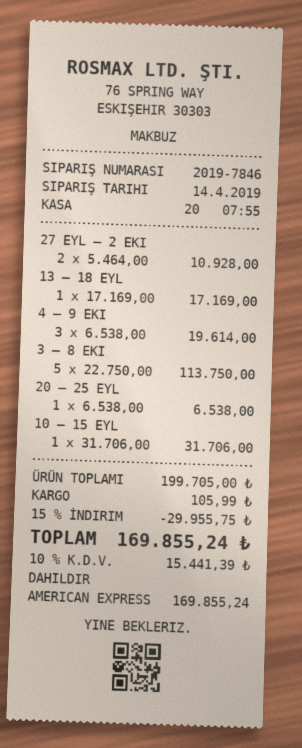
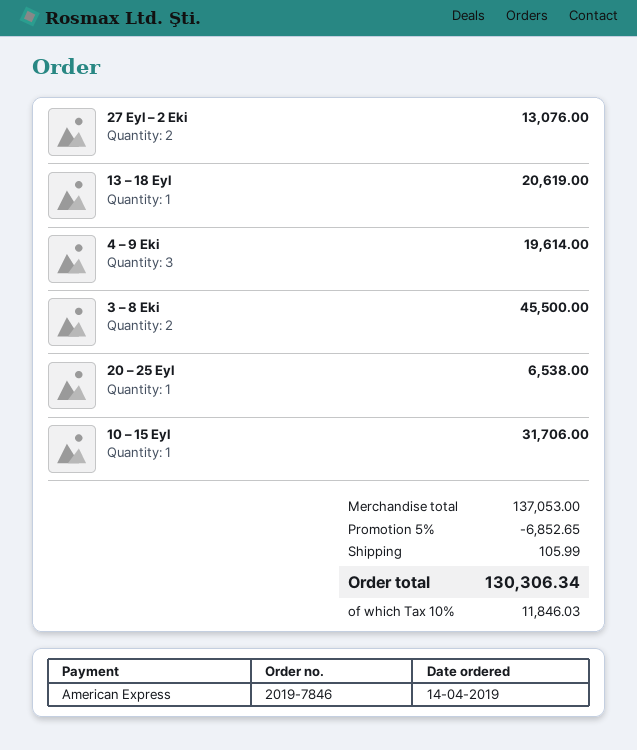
27 EYL – 2 EKI: 2 for 10928.00 -> 2 for 13076.00
13 – 18 EYL: 1 for 17169.00 -> 1 for 20619.00
3 – 8 EKI: 5 for 113750.00 -> 2 for 45500.00
subtotal: 199705.00 -> 137053.00
discount: 15% = 29955.75 -> 5% = 6852.65
tax: 10% = 15441.39 -> 10% = 11846.03
total: 169855.24 -> 130306.34

